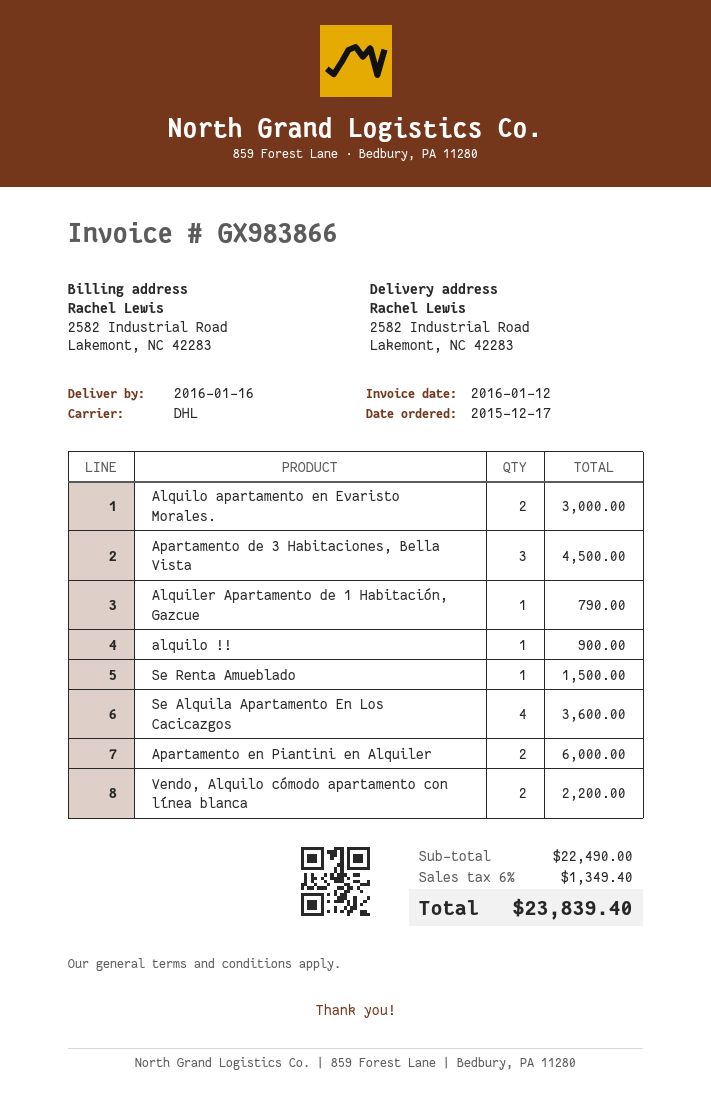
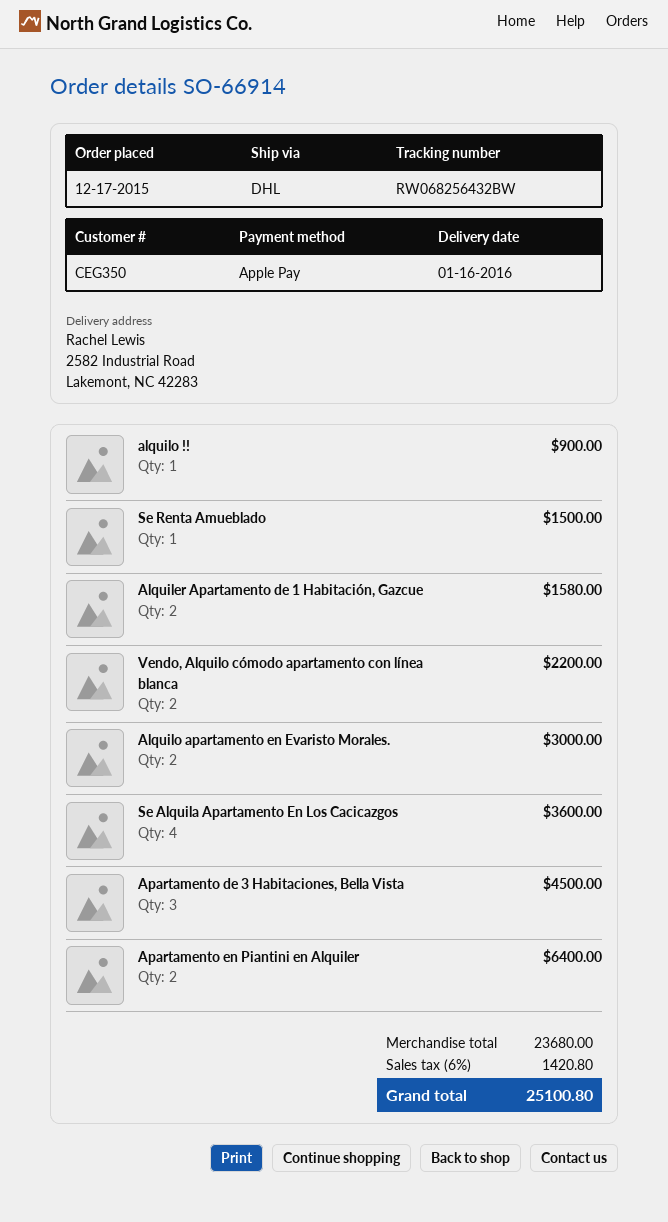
Alquiler Apartamento de 1 Habitación, Gazcue: 1 for 790.00 -> 2 for 1580.00
Apartamento en Piantini en Alquiler: 2 for 6000.00 -> 2 for 6400.00
subtotal: 22490.00 -> 23680.00
tax: 6% = 1349.40 -> 6% = 1420.80
total: 23839.40 -> 25100.80

